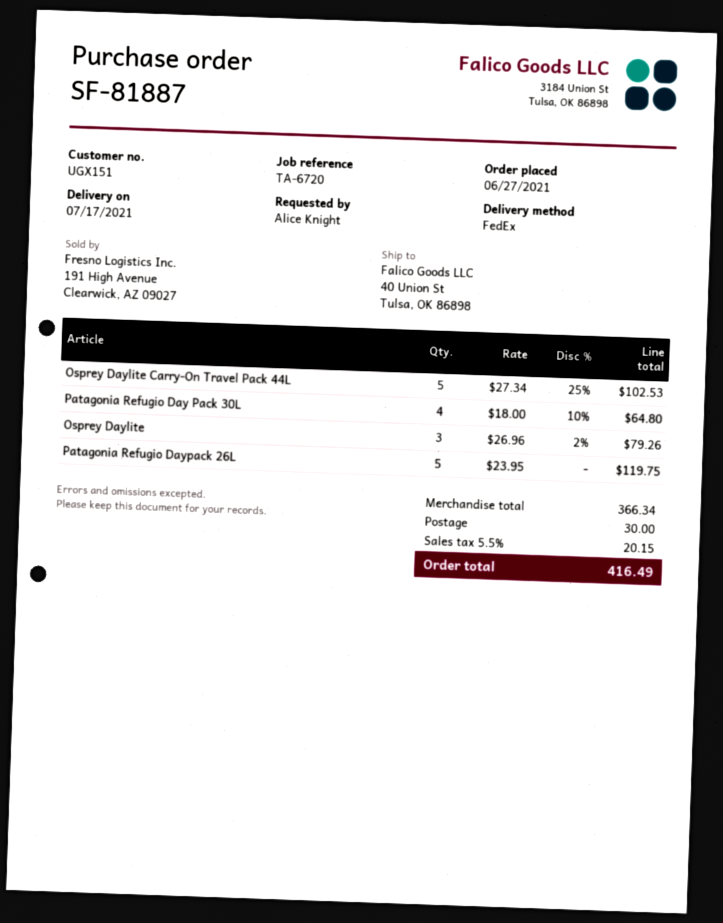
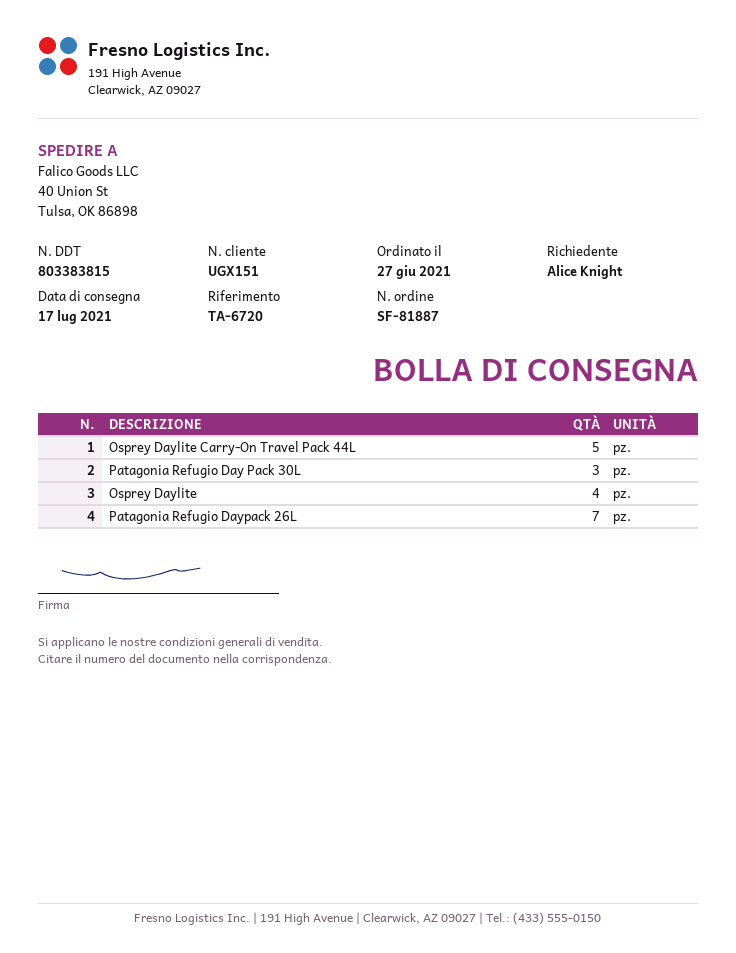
Patagonia Refugio Day Pack 30L: 4 -> 3
Osprey Daylite: 3 -> 4
Patagonia Refugio Daypack 26L: 5 -> 7

